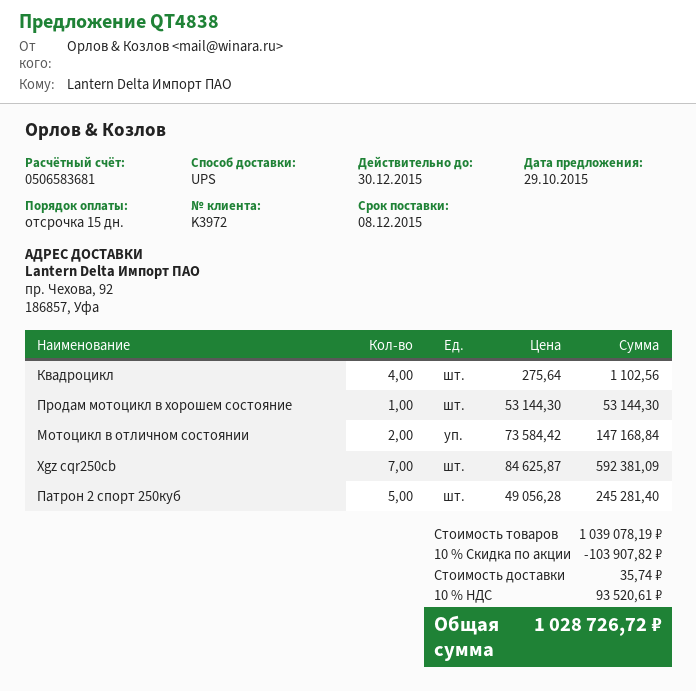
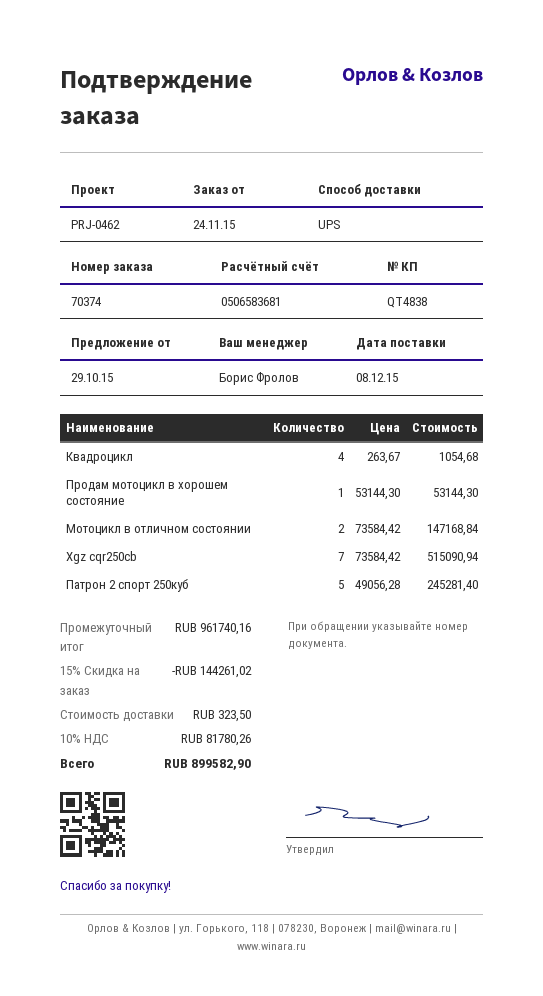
Квадроцикл: 4 x 275.64 = 1102.56 -> 4 x 263.67 = 1054.68
Xgz cqr250cb: 7 x 84625.87 = 592381.09 -> 7 x 73584.42 = 515090.94
subtotal: 1039078.19 -> 961740.16
discount: 10% = 103907.82 -> 15% = 144261.02
shipping: 35.74 -> 323.50
tax: 10% = 93520.61 -> 10% = 81780.26
total: 1028726.72 -> 899582.90

